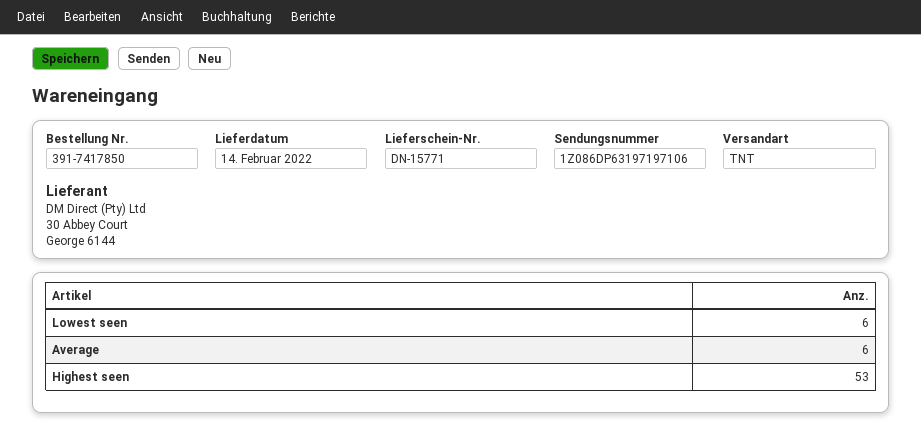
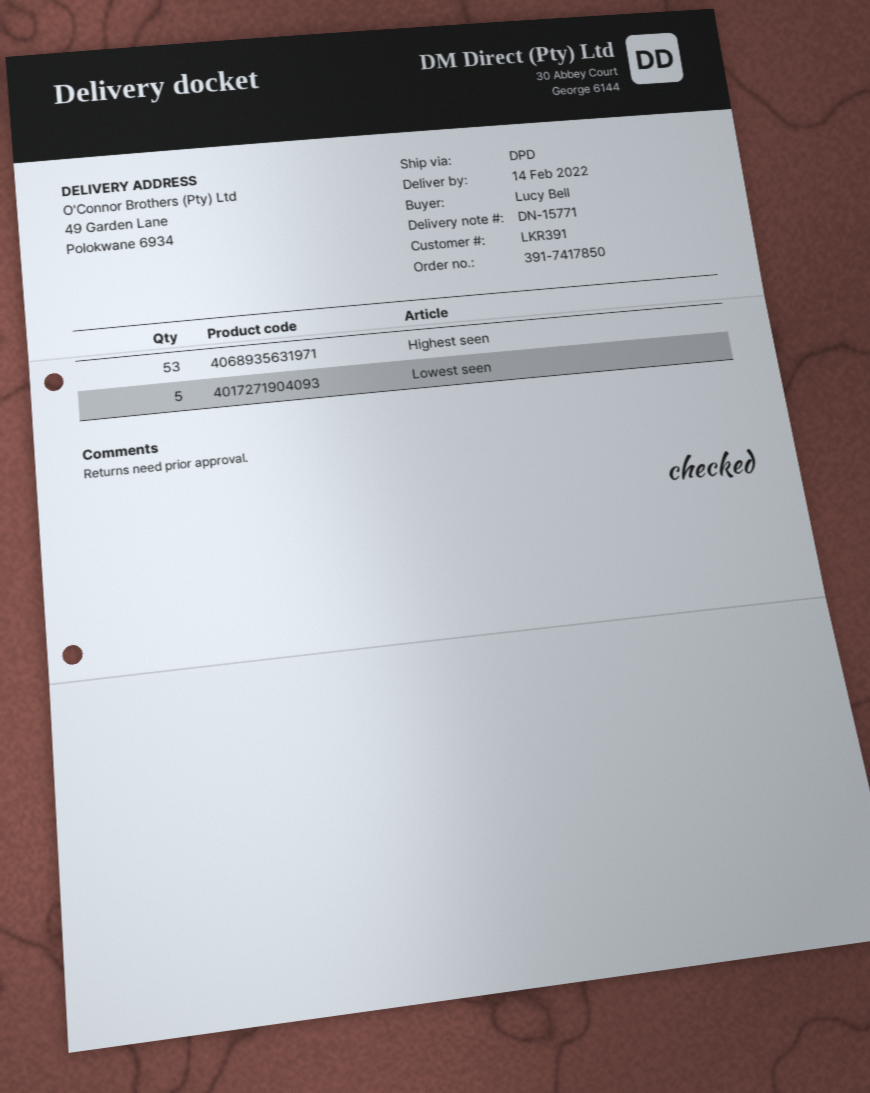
shipping method: TNT -> DPD
Lowest seen: 6 -> 5
Average: 6 -> none

